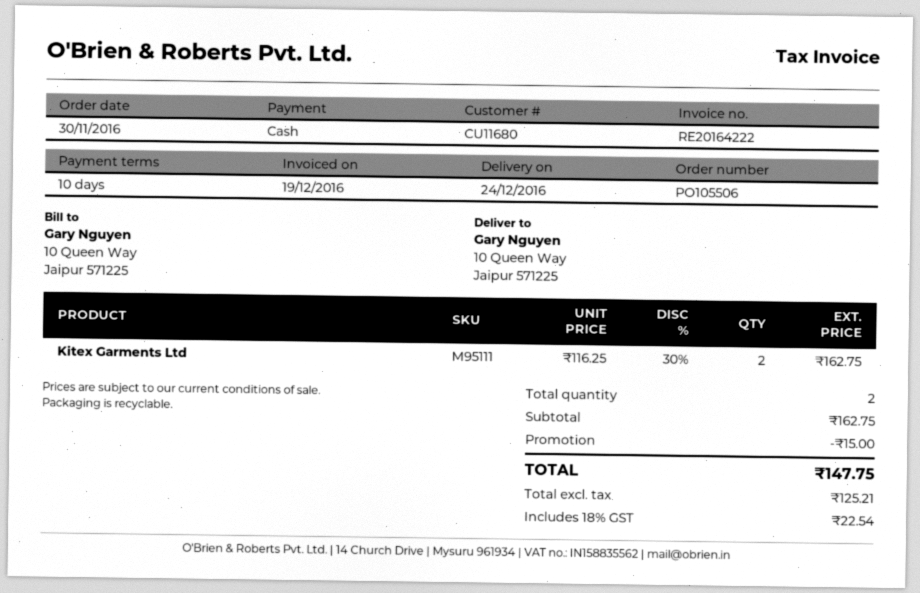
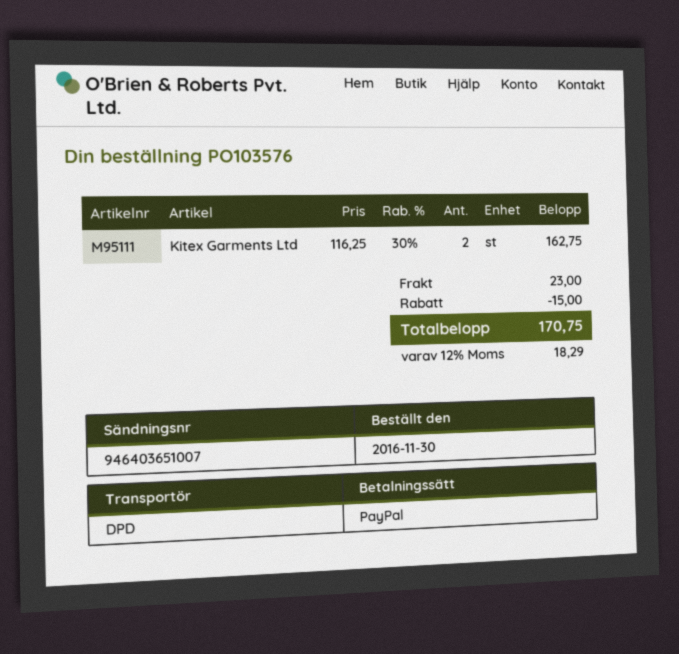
order number: PO105506 -> PO103576
payment method: cash -> PayPal
shipping: none -> 23.00
tax: 18% = 22.54 -> 12% = 18.29
total: 147.75 -> 170.75

